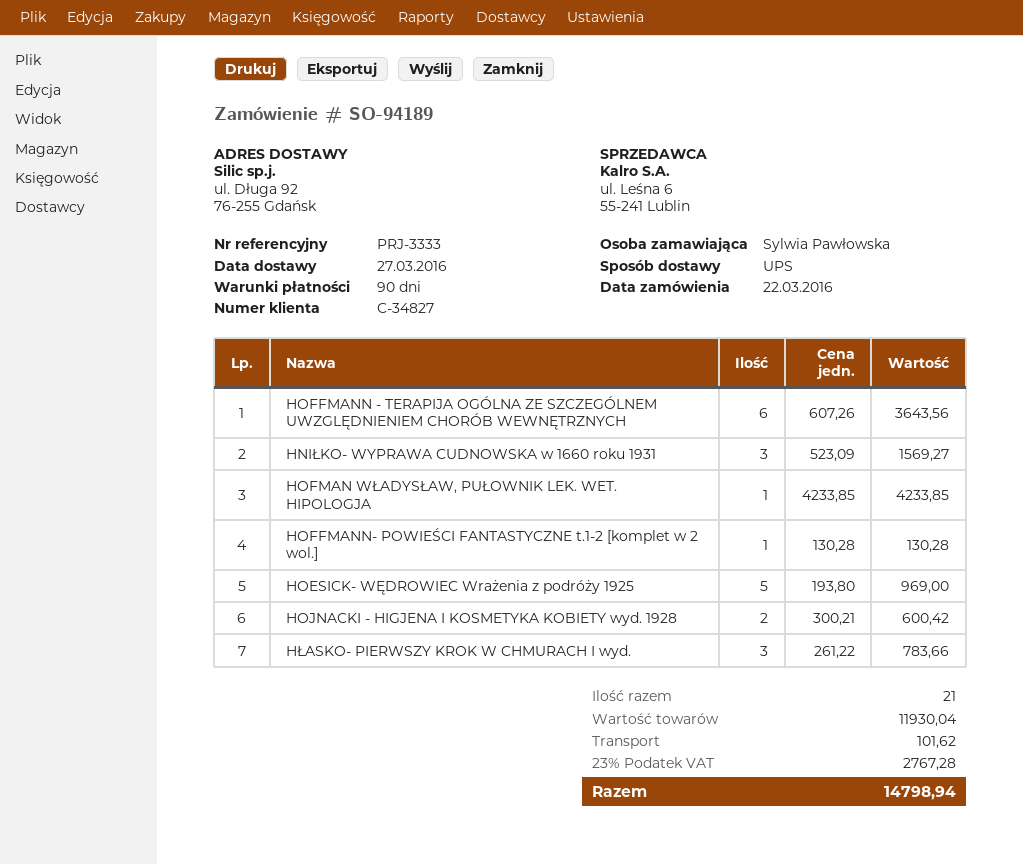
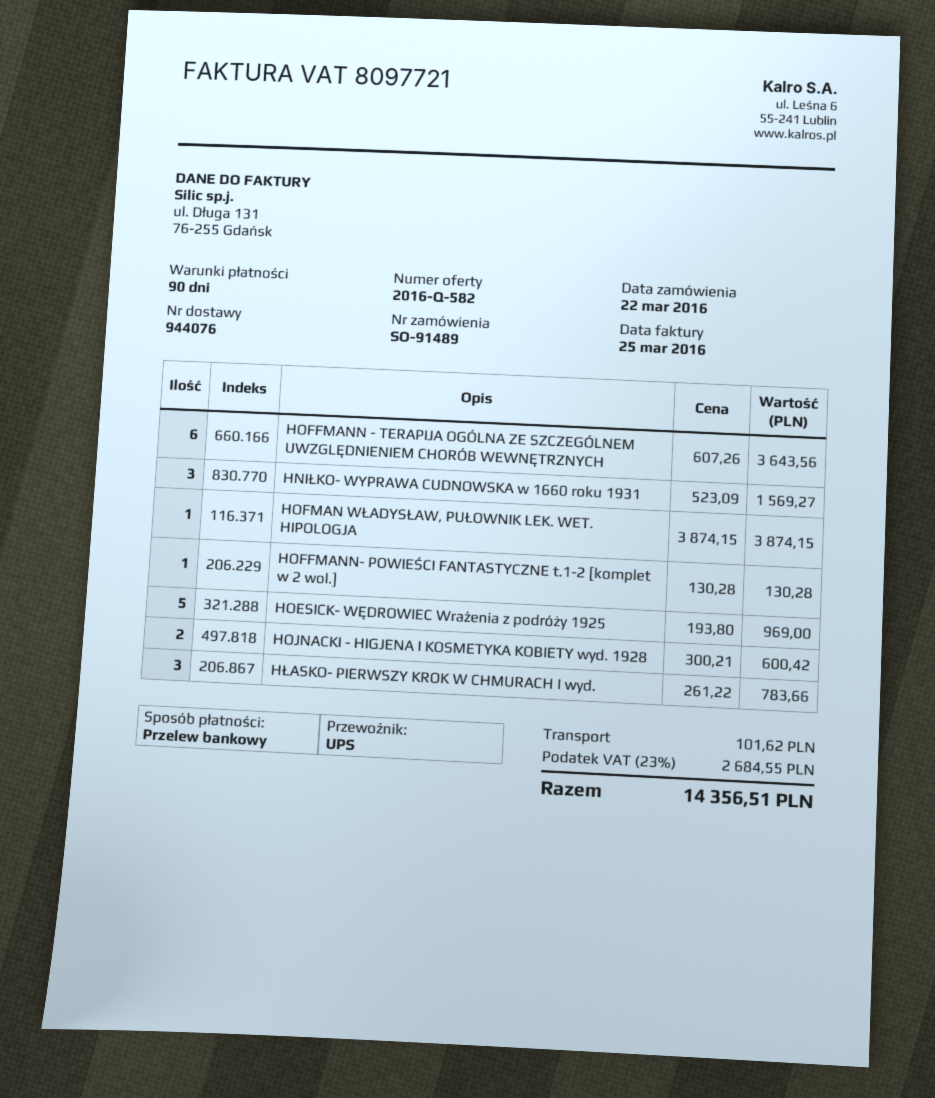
order number: SO-94189 -> SO-91489
HOFMAN WŁADYSŁAW, PUŁOWNIK LEK. WET. HIPOLOGJA: 1 x 4233.85 = 4233.85 -> 1 x 3874.15 = 3874.15
tax: 23% = 2767.28 -> 23% = 2684.55
total: 14798.94 -> 14356.51

